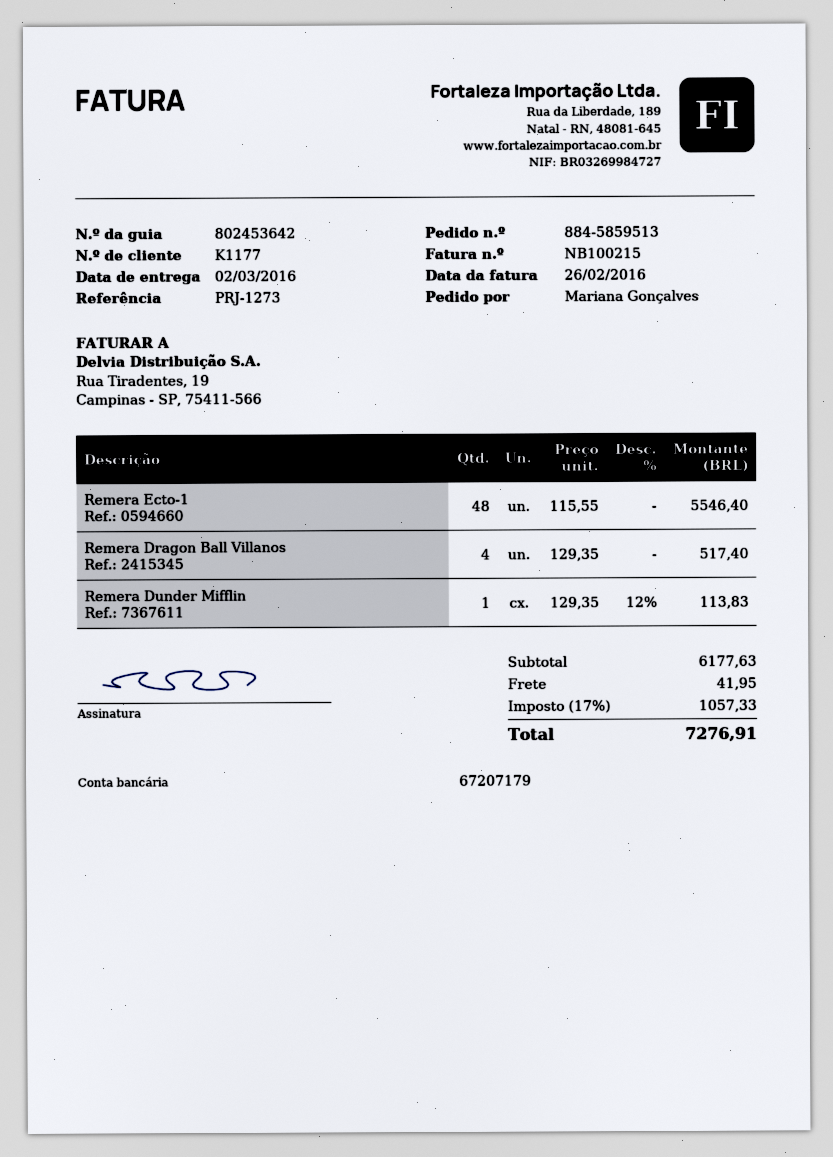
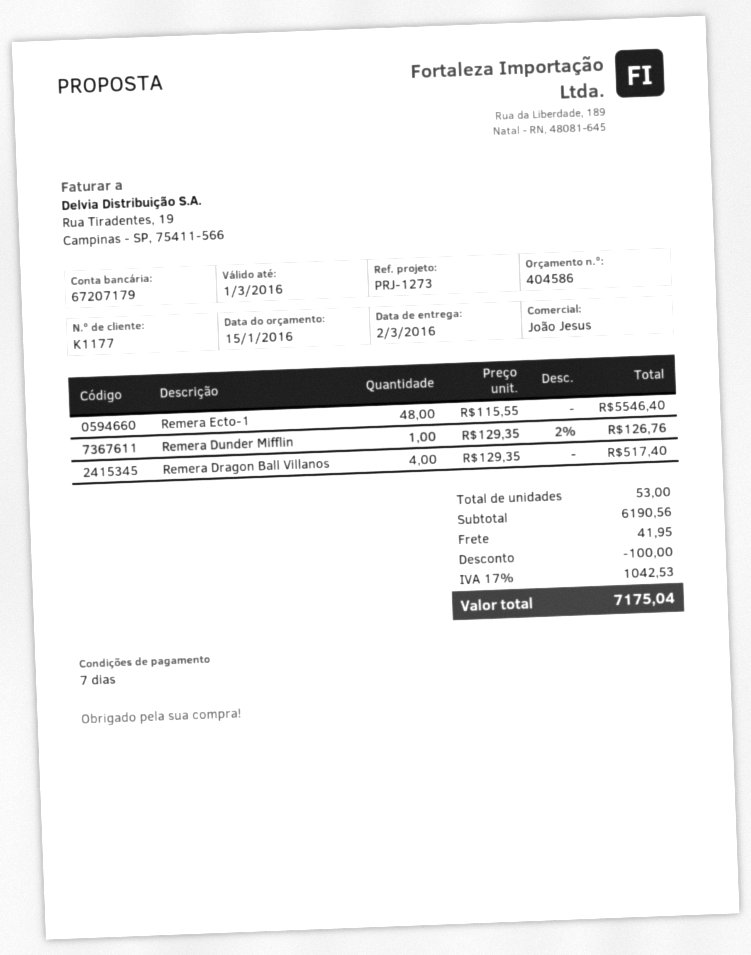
Remera Dunder Mifflin: 1 x 129.35 - 12% = 113.83 -> 1 x 129.35 - 2% = 126.76
subtotal: 6177.63 -> 6190.56
discount: none -> 100.00
tax: 17% = 1057.33 -> 17% = 1042.53
total: 7276.91 -> 7175.04

